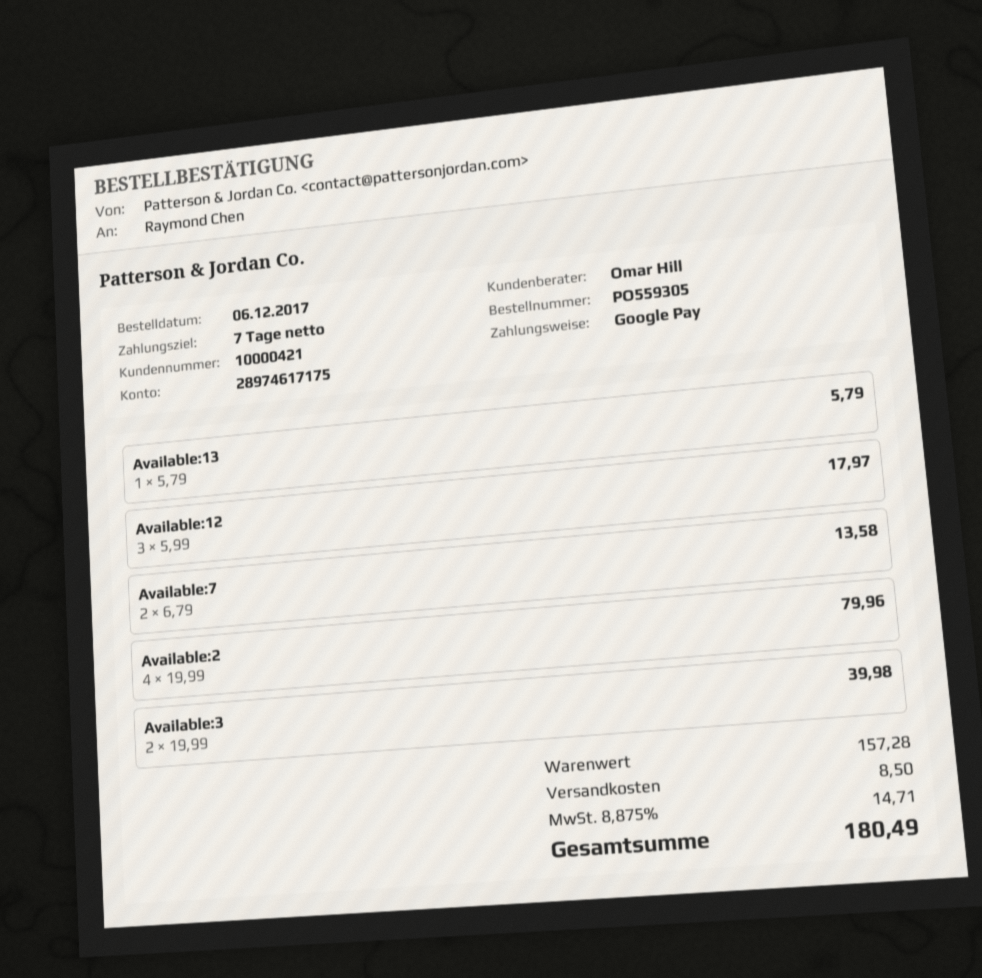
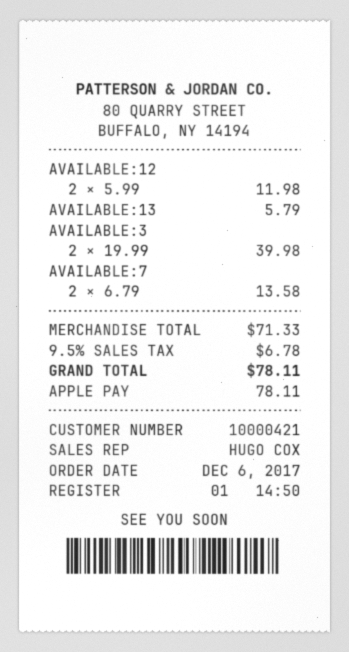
sales rep: Omar Hill -> HUGO COX
payment method: Google Pay -> Apple Pay
Available:12: 3 x 5.99 = 17.97 -> 2 x 5.99 = 11.98
Available:2: 4 x 19.99 = 79.96 -> none
subtotal: 157.28 -> 71.33
shipping: 8.50 -> none
tax: 8.875% = 14.71 -> 9.5% = 6.78
total: 180.49 -> 78.11

